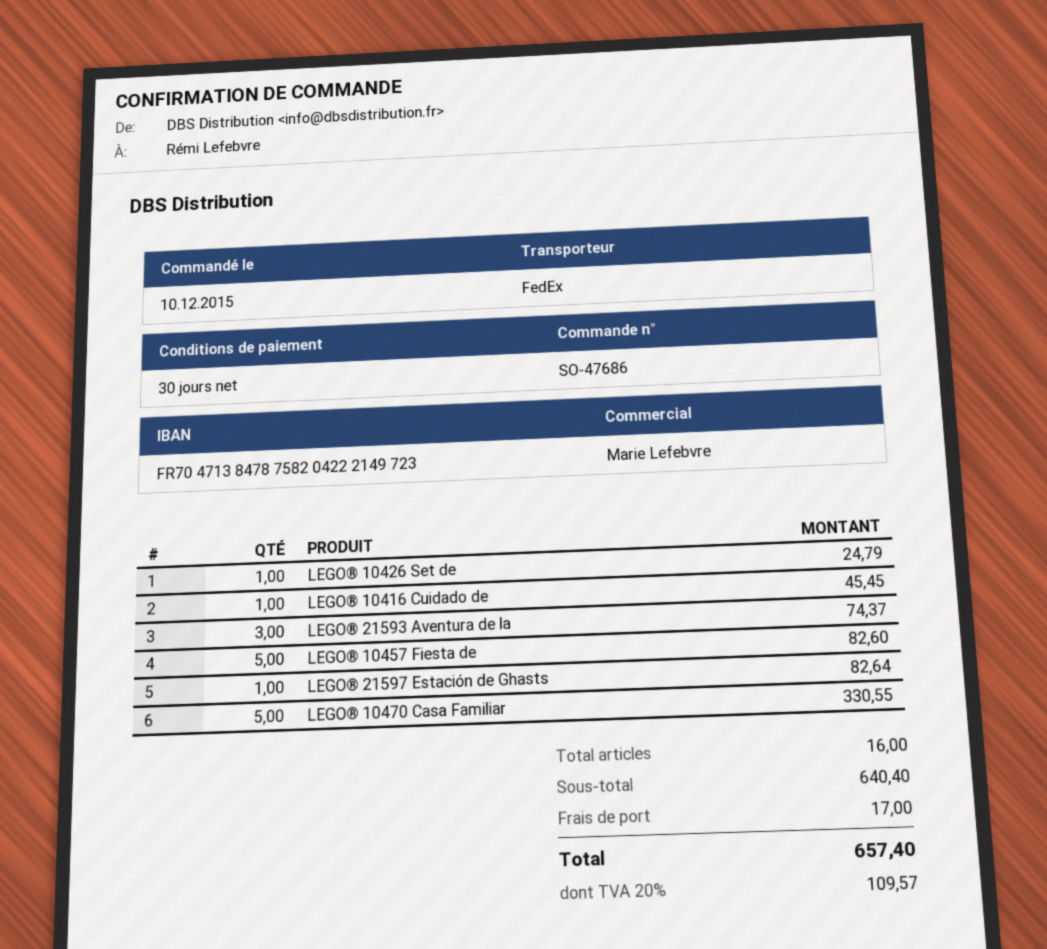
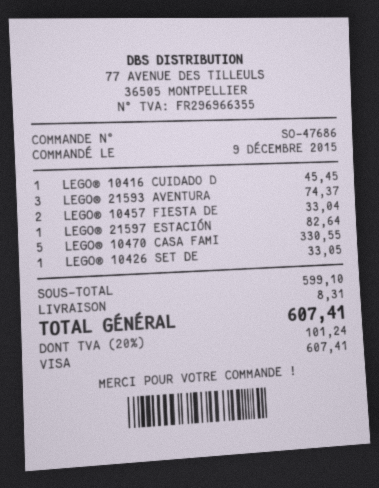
order date: 2015-12-10 -> 2015-12-09
LEGO® 10426 Set de: 1 for 24.79 -> 1 for 33.05
LEGO® 10457 Fiesta de: 5 for 82.60 -> 2 for 33.04
subtotal: 640.40 -> 599.10
shipping: 17.00 -> 8.31
tax: 20% = 109.57 -> 20% = 101.24
total: 657.40 -> 607.41

